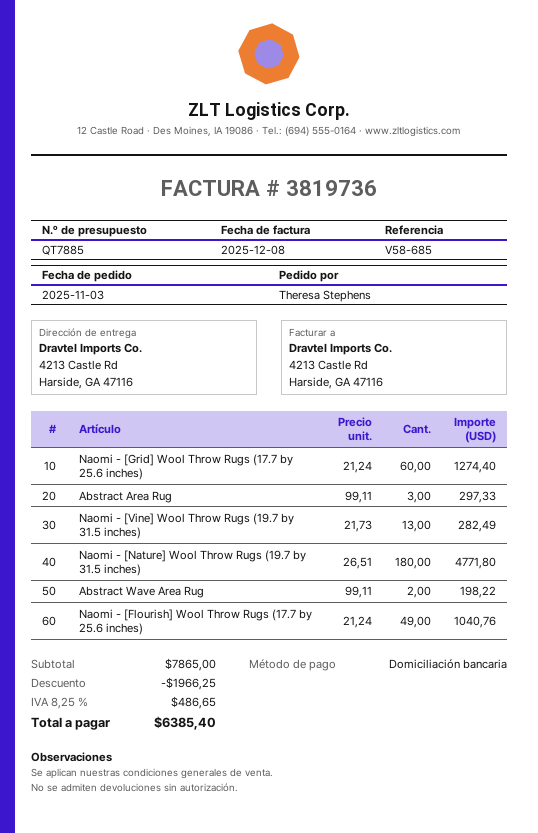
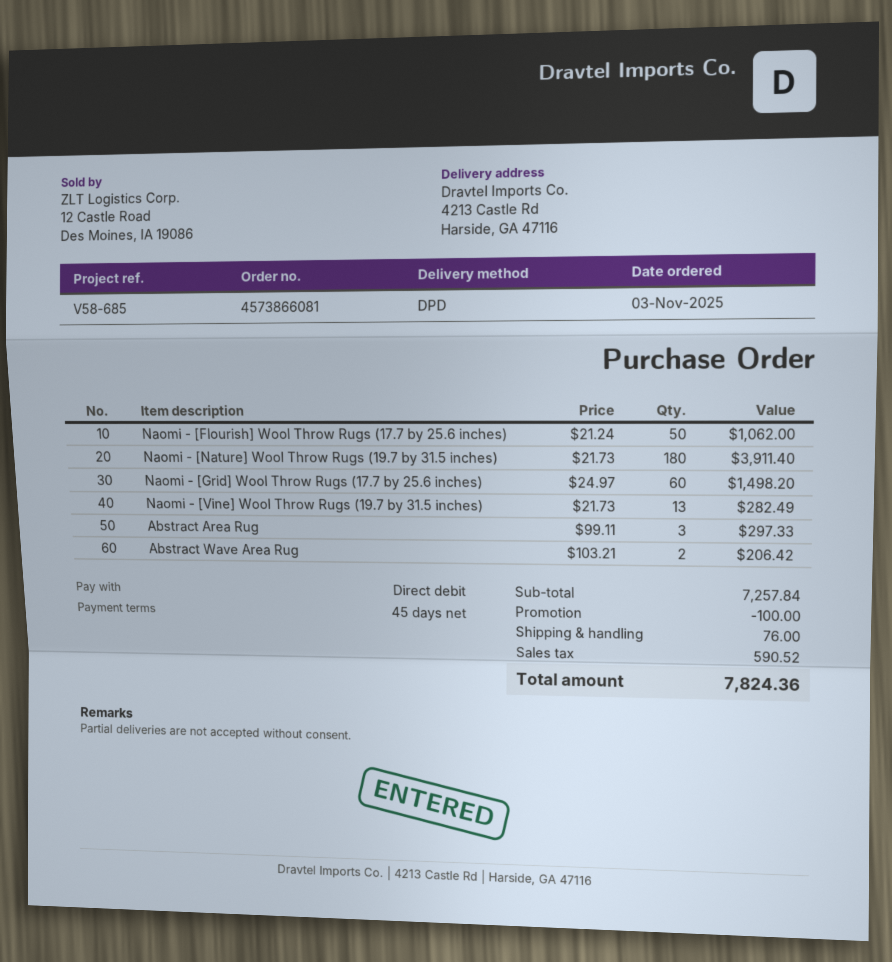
Naomi - [Grid] Wool Throw Rugs (17.7 by 25.6 inches): 60 x 21.24 = 1274.40 -> 60 x 24.97 = 1498.20
Naomi - [Nature] Wool Throw Rugs (19.7 by 31.5 inches): 180 x 26.51 = 4771.80 -> 180 x 21.73 = 3911.40
Abstract Wave Area Rug: 2 x 99.11 = 198.22 -> 2 x 103.21 = 206.42
Naomi - [Flourish] Wool Throw Rugs (17.7 by 25.6 inches): 49 x 21.24 = 1040.76 -> 50 x 21.24 = 1062.00
subtotal: 7865.00 -> 7257.84
discount: 1966.25 -> 100.00
shipping: none -> 76.00
tax: 486.65 -> 590.52
total: 6385.40 -> 7824.36

